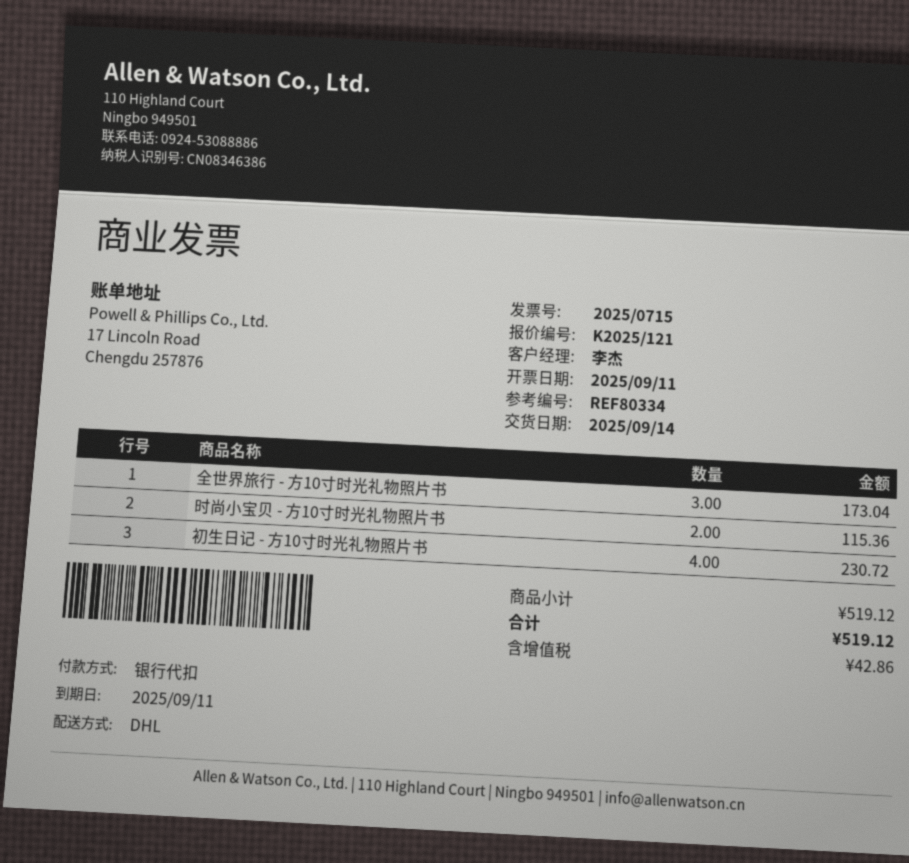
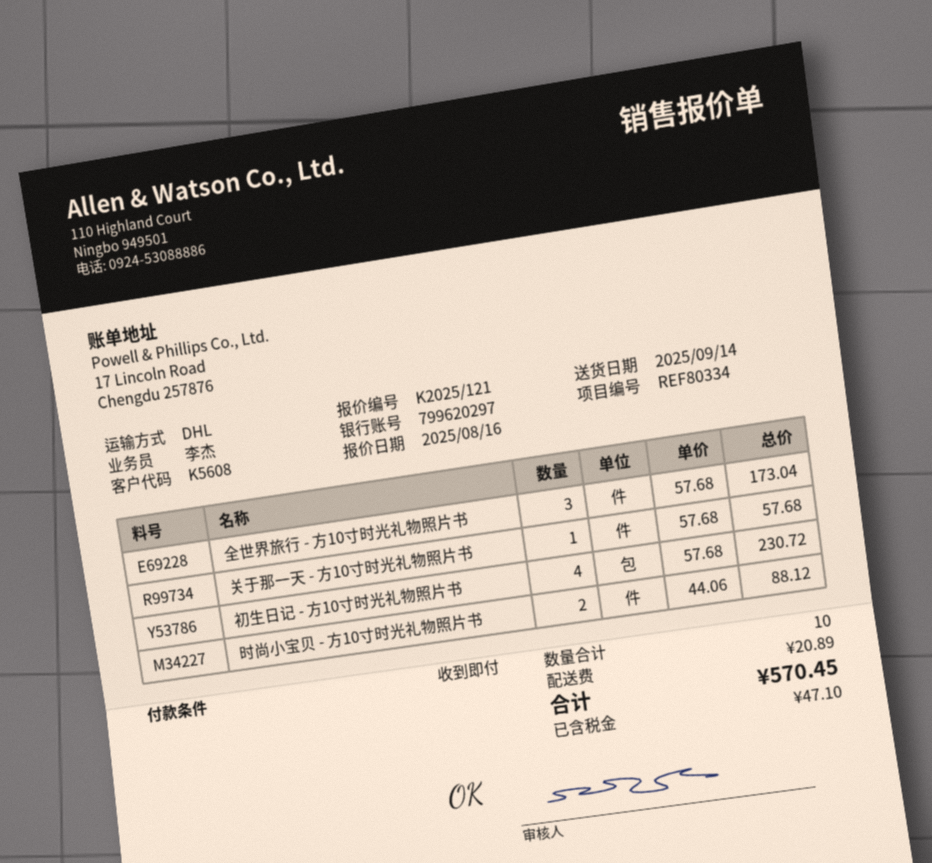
时尚小宝贝 - 方10寸时光礼物照片书: 2 for 115.36 -> 2 for 88.12
关于那一天 - 方10寸时光礼物照片书: none -> 1 for 57.68
shipping: none -> 20.89
tax: 42.86 -> 47.10
total: 519.12 -> 570.45

